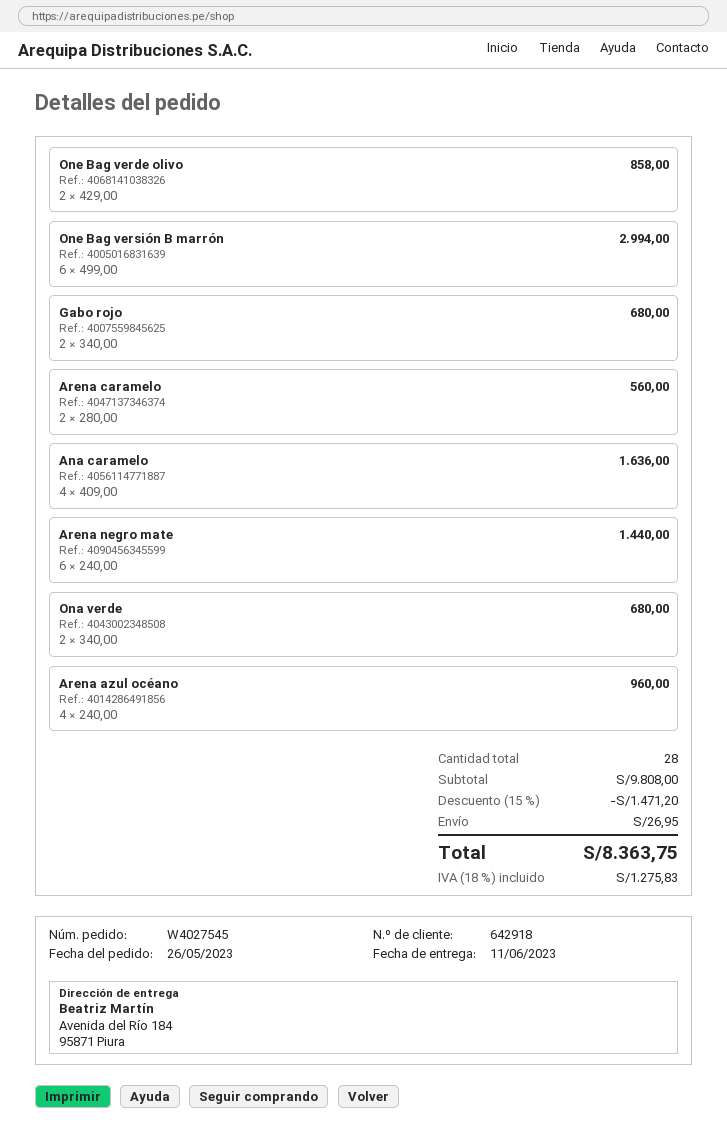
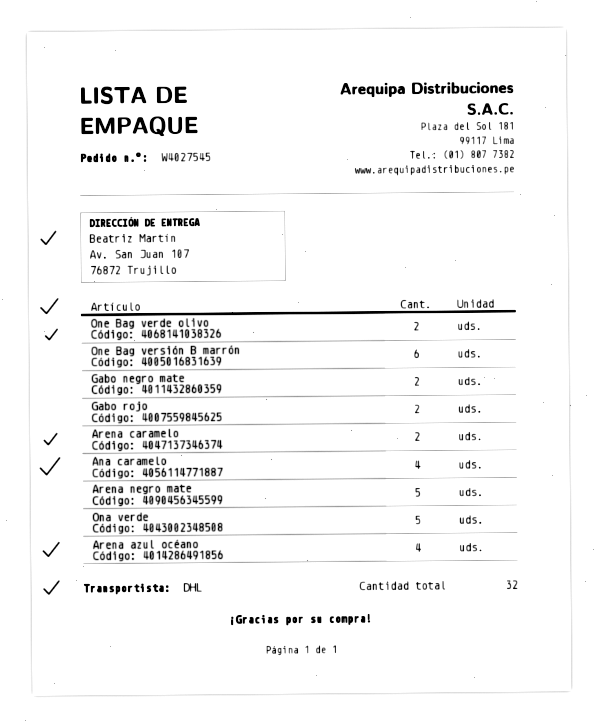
ship to: Avenida del Río 184, 95871 Piura -> Av. San Juan 107, 76872 Trujillo
Arena negro mate: 6 -> 5
Ona verde: 2 -> 5
Gabo negro mate: none -> 2
total quantity: 28 -> 32

